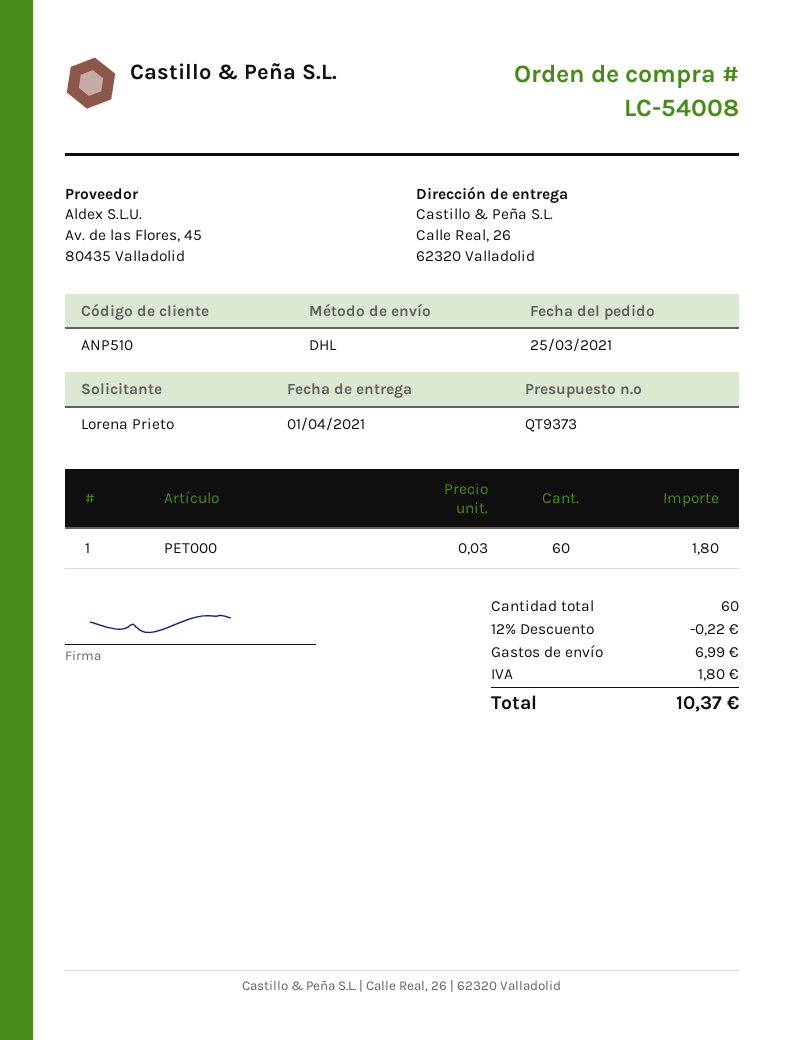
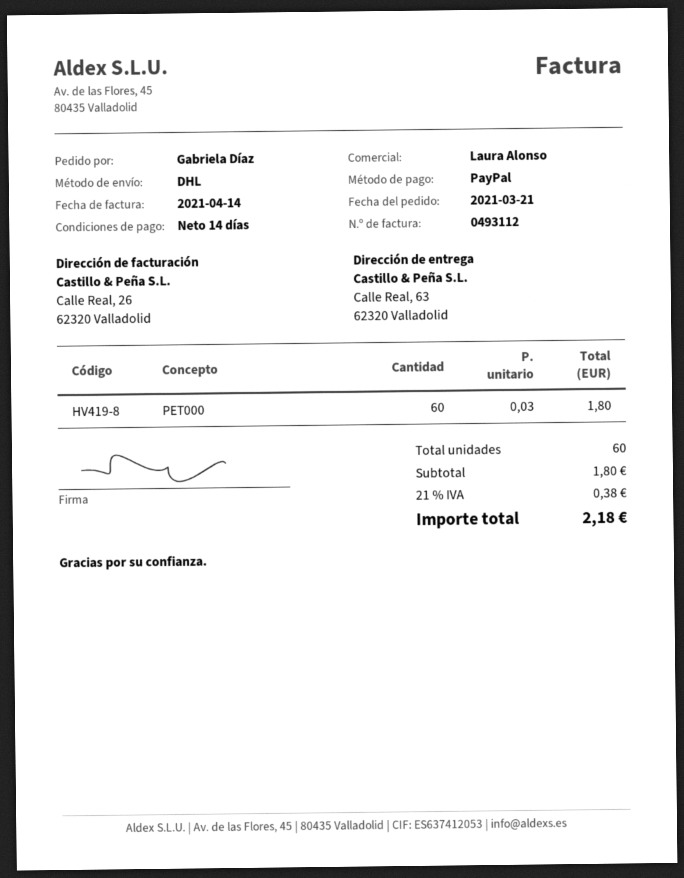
order date: 2021-03-25 -> 2021-03-21
ordered by: Lorena Prieto -> Gabriela Díaz
ship to: Calle Real, 26, 62320 Valladolid -> Calle Real, 63, 62320 Valladolid
discount: 12% = 0.22 -> none
shipping: 6.99 -> none
tax: 1.80 -> 0.38
total: 10.37 -> 2.18

